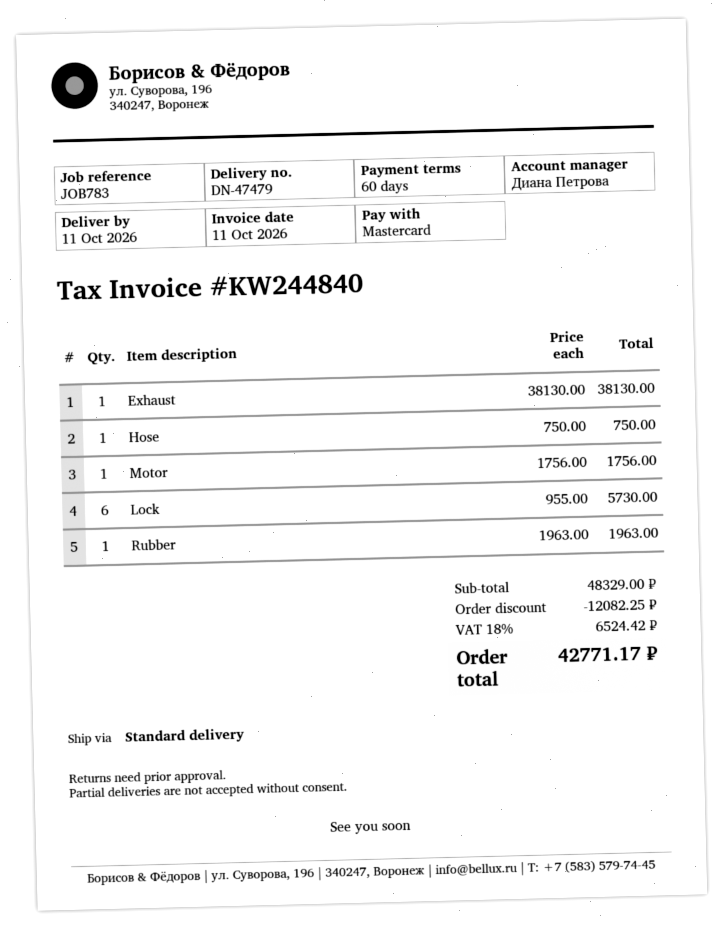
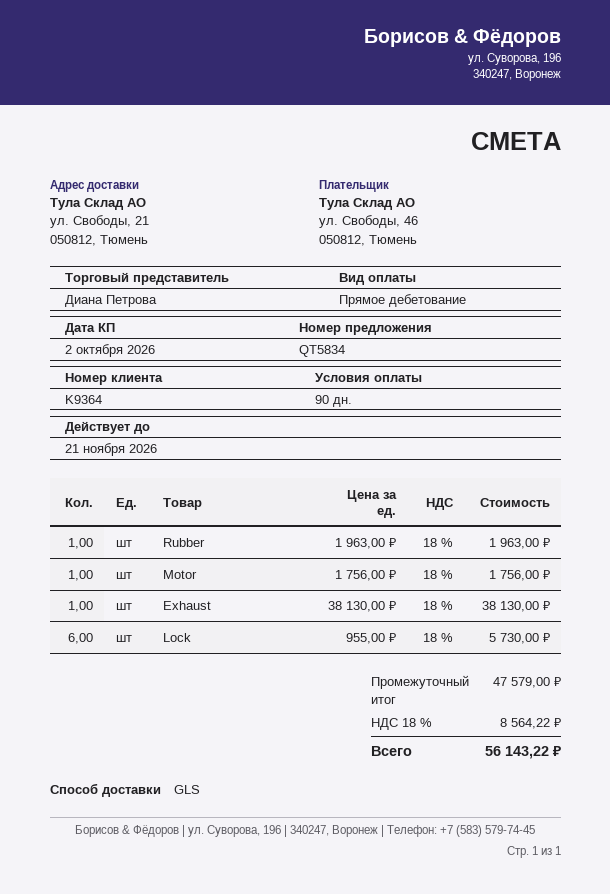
payment terms: 60 days -> 90 days
payment method: Mastercard -> direct debit
shipping method: standard -> GLS
Hose: 1 x 750.00 = 750.00 -> none
subtotal: 48329.00 -> 47579.00
discount: 12082.25 -> none
tax: 18% = 6524.42 -> 18% = 8564.22
total: 42771.17 -> 56143.22

